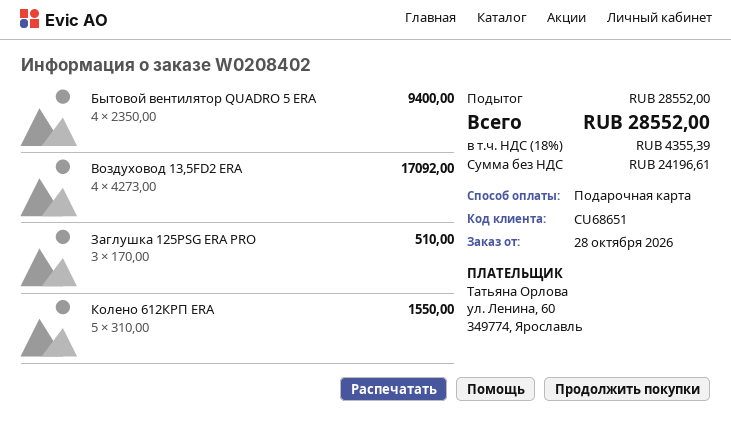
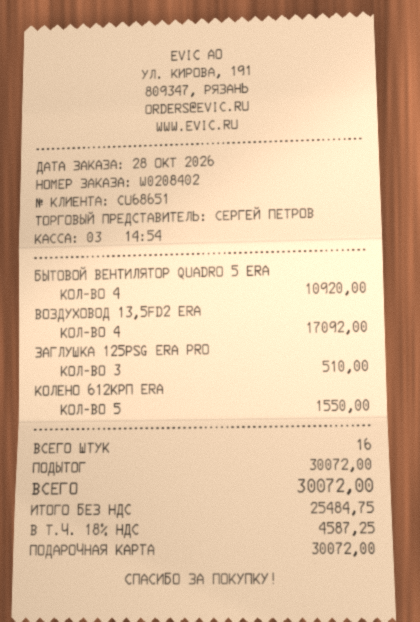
Бытовой вентилятор QUADRO 5 ERA: 4 for 9400.00 -> 4 for 10920.00
subtotal: 28552.00 -> 30072.00
net: 24196.61 -> 25484.75
tax: 18% = 4355.39 -> 18% = 4587.25
total: 28552.00 -> 30072.00

